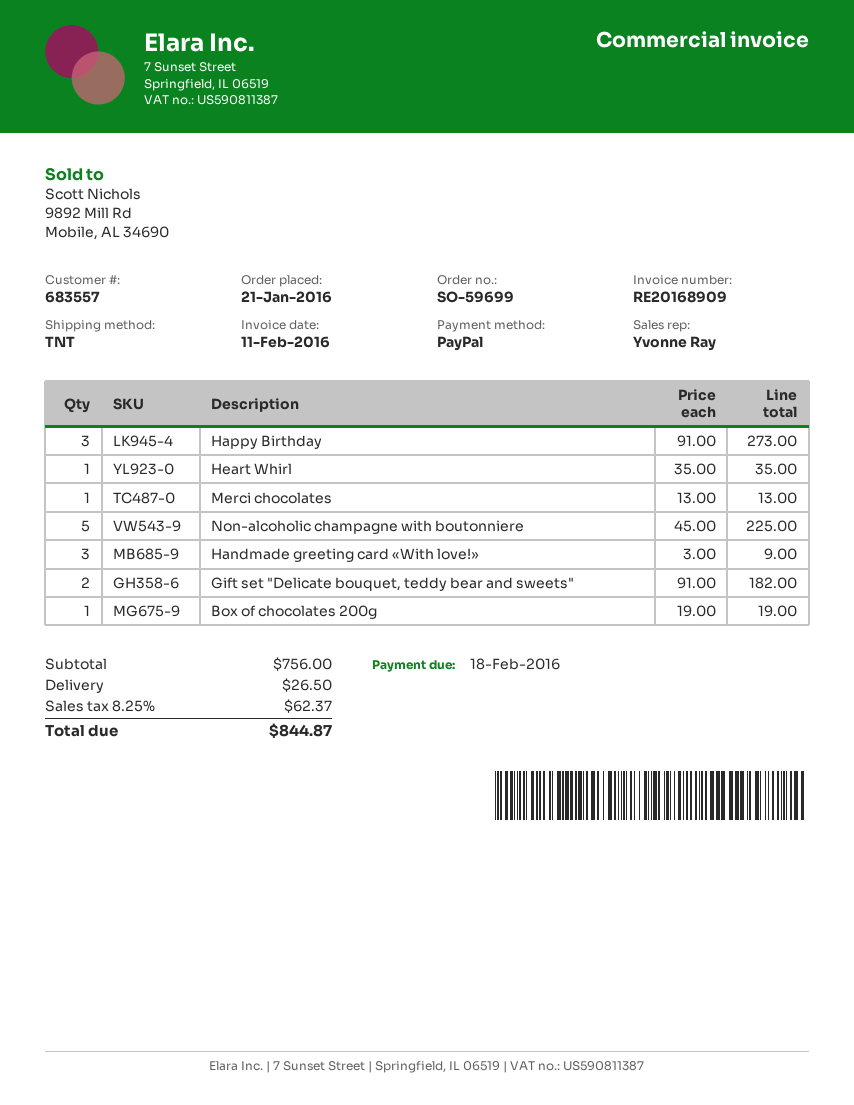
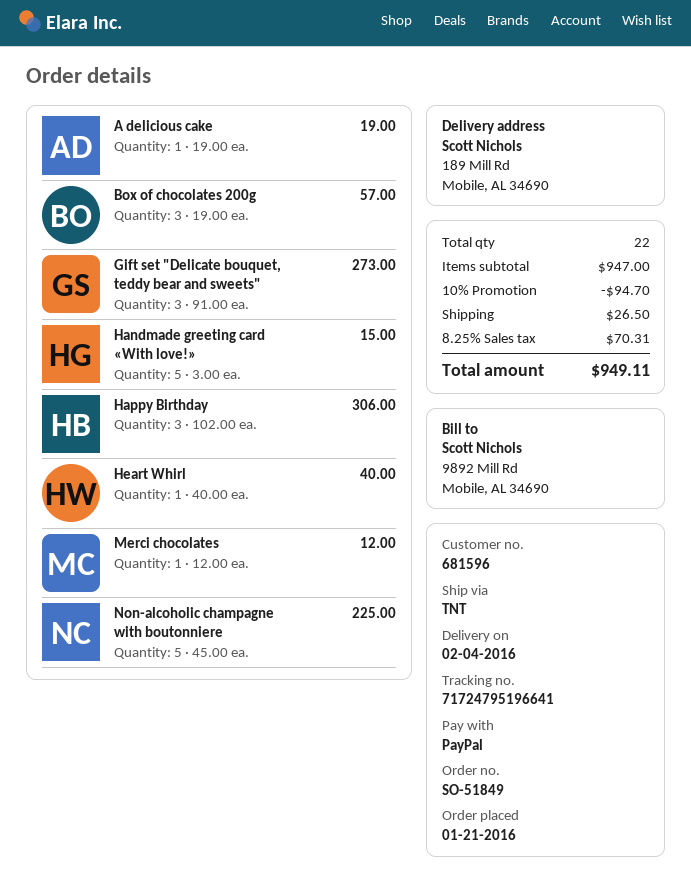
order number: SO-59699 -> SO-51849
customer number: 683557 -> 681596
Happy Birthday: 3 x 91.00 = 273.00 -> 3 x 102.00 = 306.00
Heart Whirl: 1 x 35.00 = 35.00 -> 1 x 40.00 = 40.00
Merci chocolates: 1 x 13.00 = 13.00 -> 1 x 12.00 = 12.00
Handmade greeting card «With love!»: 3 x 3.00 = 9.00 -> 5 x 3.00 = 15.00
Gift set "Delicate bouquet, teddy bear and sweets": 2 x 91.00 = 182.00 -> 3 x 91.00 = 273.00
Box of chocolates 200g: 1 x 19.00 = 19.00 -> 3 x 19.00 = 57.00
A delicious cake: none -> 1 x 19.00 = 19.00
subtotal: 756.00 -> 947.00
discount: none -> 10% = 94.70
tax: 8.25% = 62.37 -> 8.25% = 70.31
total: 844.87 -> 949.11

